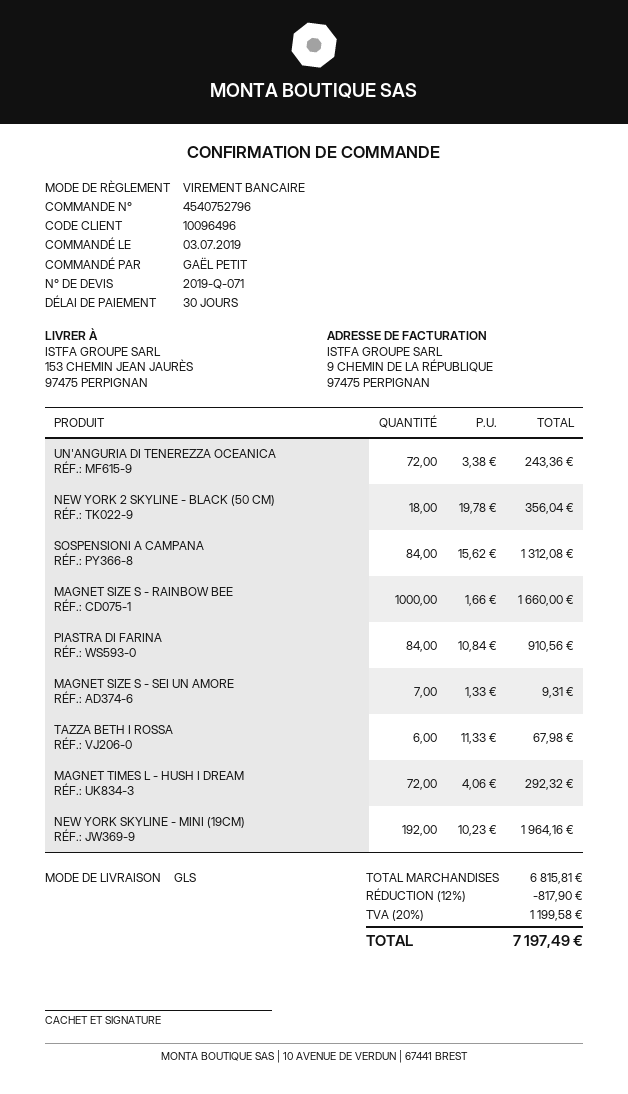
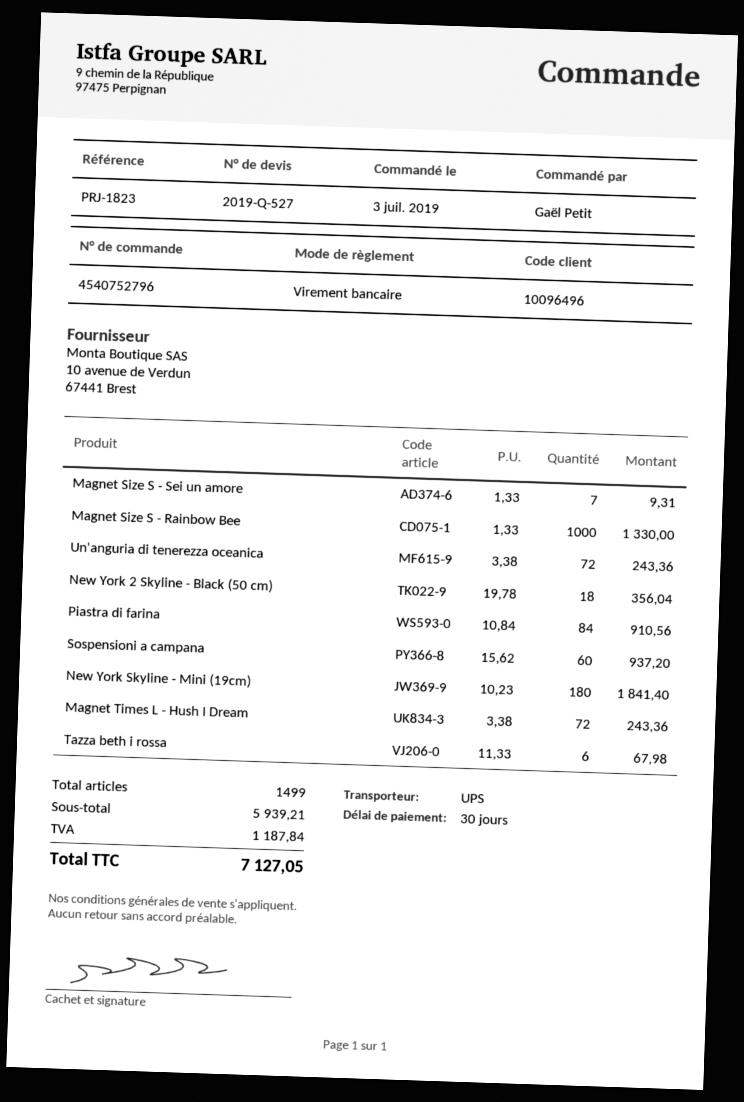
quote number: 2019-Q-071 -> 2019-Q-527
shipping method: GLS -> UPS
SOSPENSIONI A CAMPANA: 84 x 15.62 = 1312.08 -> 60 x 15.62 = 937.20
MAGNET SIZE S - RAINBOW BEE: 1000 x 1.66 = 1660.00 -> 1000 x 1.33 = 1330.00
MAGNET TIMES L - HUSH I DREAM: 72 x 4.06 = 292.32 -> 72 x 3.38 = 243.36
NEW YORK SKYLINE - MINI (19CM): 192 x 10.23 = 1964.16 -> 180 x 10.23 = 1841.40
subtotal: 6815.81 -> 5939.21
discount: 12% = 817.90 -> none
tax: 1199.58 -> 1187.84
total: 7197.49 -> 7127.05

